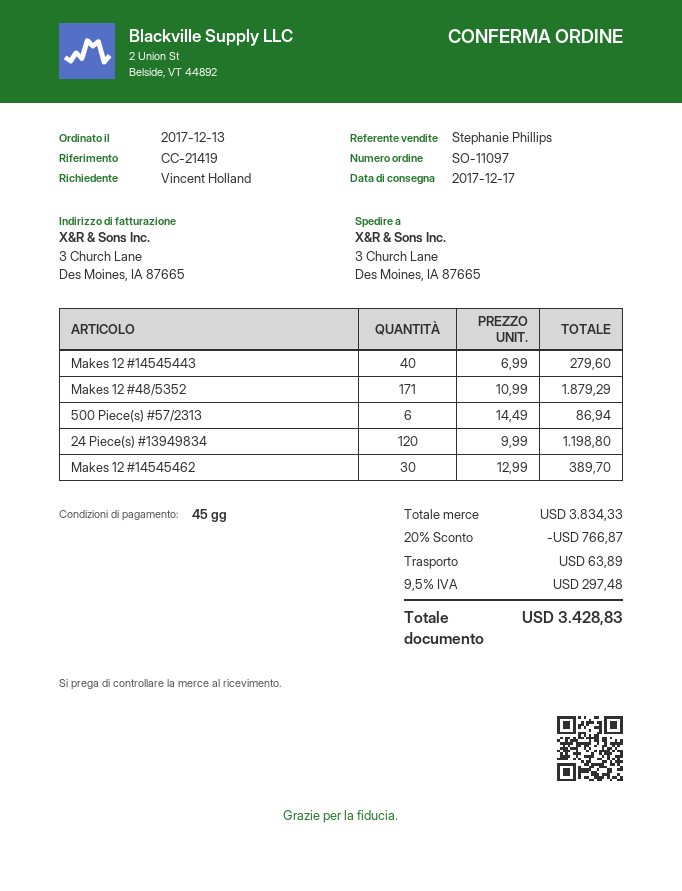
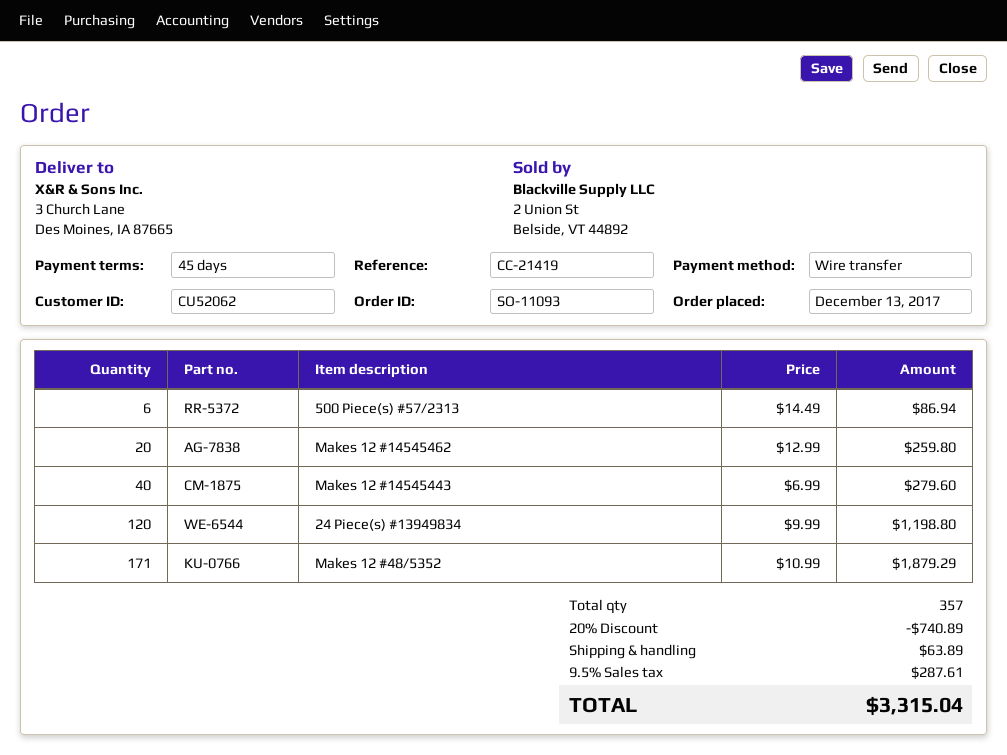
order number: SO-11097 -> SO-11093
Makes 12 #14545462: 30 x 12.99 = 389.70 -> 20 x 12.99 = 259.80
discount: 20% = 766.87 -> 20% = 740.89
tax: 9.5% = 297.48 -> 9.5% = 287.61
total: 3428.83 -> 3315.04

